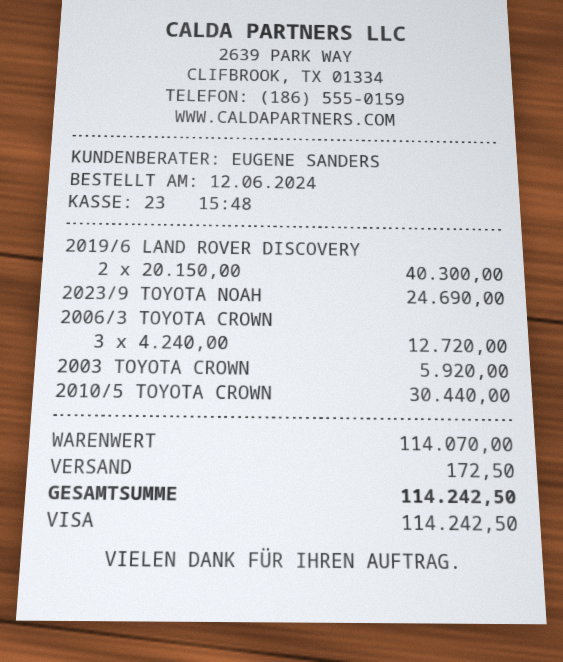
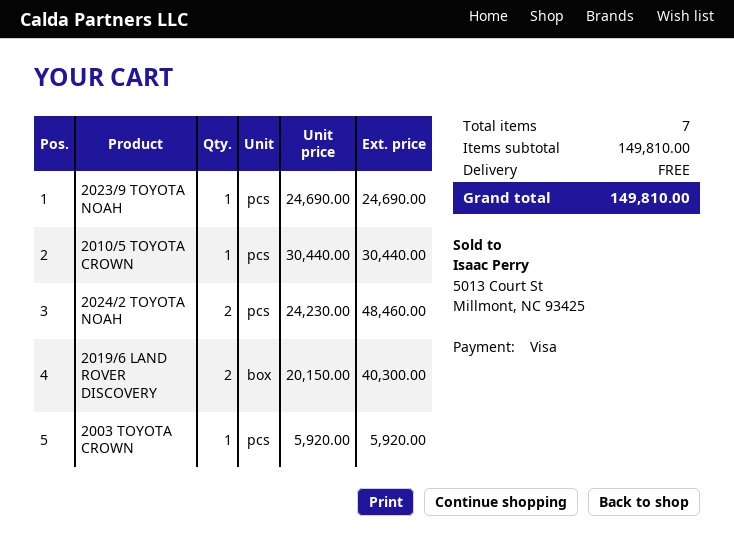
2006/3 TOYOTA CROWN: 3 x 4240.00 = 12720.00 -> none
2024/2 TOYOTA NOAH: none -> 2 x 24230.00 = 48460.00
subtotal: 114070.00 -> 149810.00
shipping: 172.50 -> 0.00
total: 114242.50 -> 149810.00

